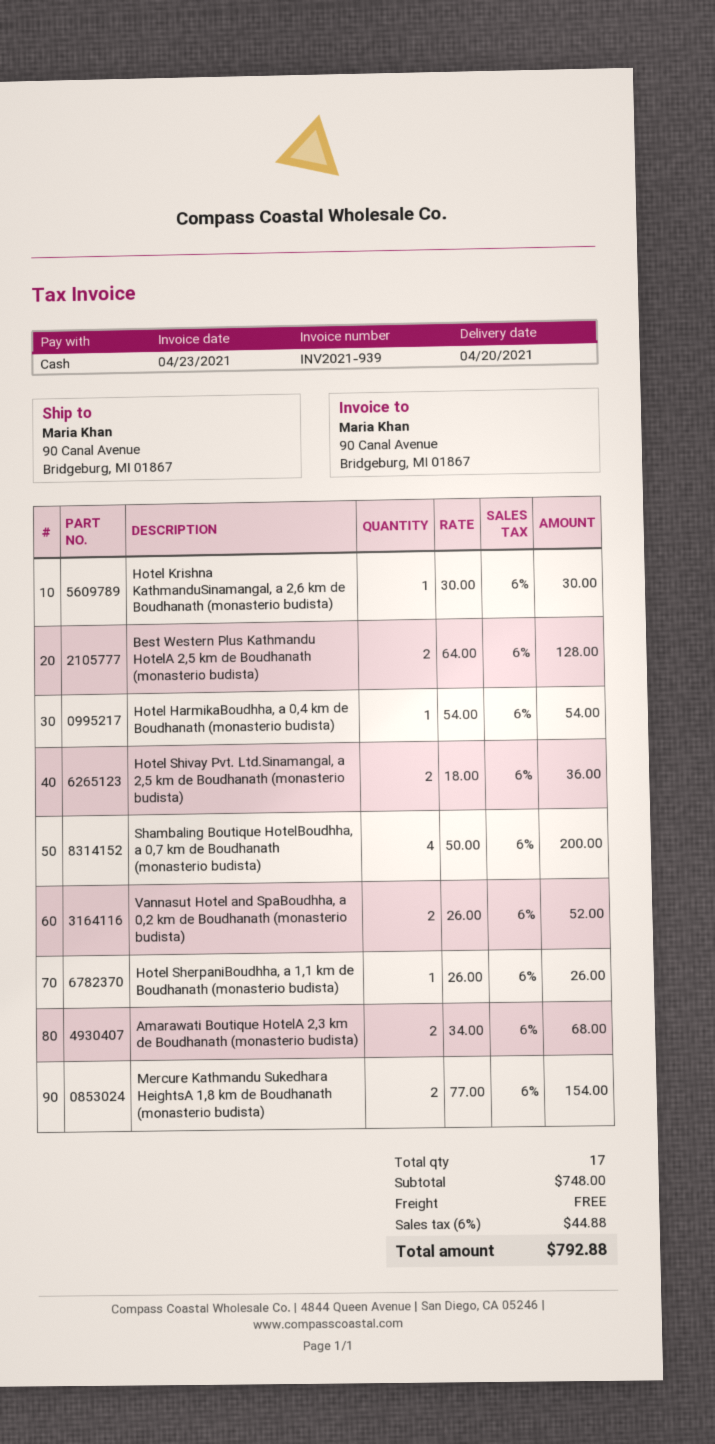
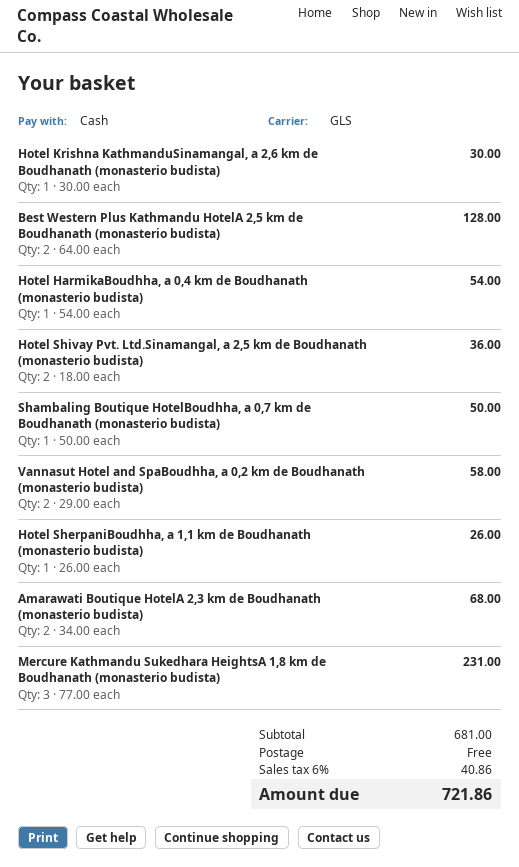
Shambaling Boutique HotelBoudhha, a 0,7 km de Boudhanath (monasterio budista): 4 x 50.00 = 200.00 -> 1 x 50.00 = 50.00
Vannasut Hotel and SpaBoudhha, a 0,2 km de Boudhanath (monasterio budista): 2 x 26.00 = 52.00 -> 2 x 29.00 = 58.00
Mercure Kathmandu Sukedhara HeightsA 1,8 km de Boudhanath (monasterio budista): 2 x 77.00 = 154.00 -> 3 x 77.00 = 231.00
subtotal: 748.00 -> 681.00
tax: 6% = 44.88 -> 6% = 40.86
total: 792.88 -> 721.86

